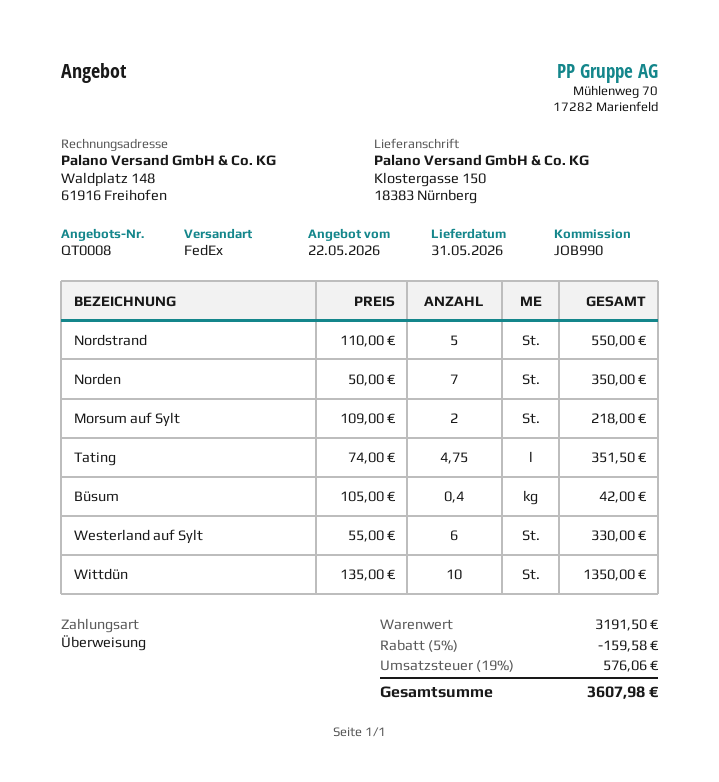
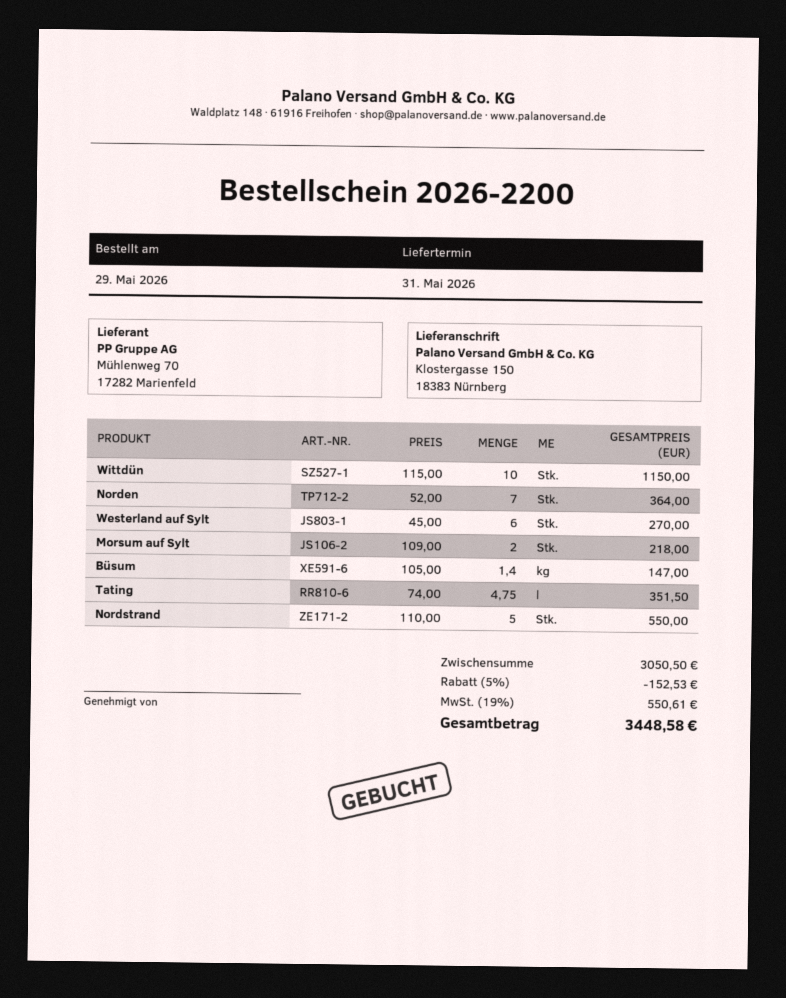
Norden: 7 x 50.00 = 350.00 -> 7 x 52.00 = 364.00
Büsum: 0.4 x 105.00 = 42.00 -> 1.4 x 105.00 = 147.00
Westerland auf Sylt: 6 x 55.00 = 330.00 -> 6 x 45.00 = 270.00
Wittdün: 10 x 135.00 = 1350.00 -> 10 x 115.00 = 1150.00
subtotal: 3191.50 -> 3050.50
discount: 5% = 159.58 -> 5% = 152.53
tax: 19% = 576.06 -> 19% = 550.61
total: 3607.98 -> 3448.58

